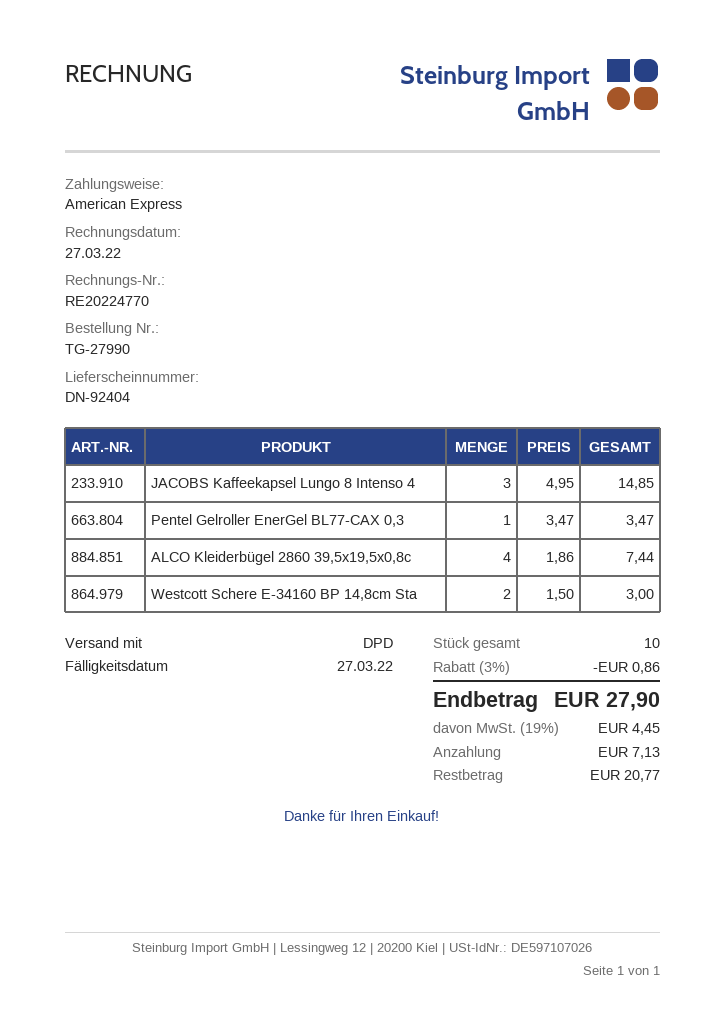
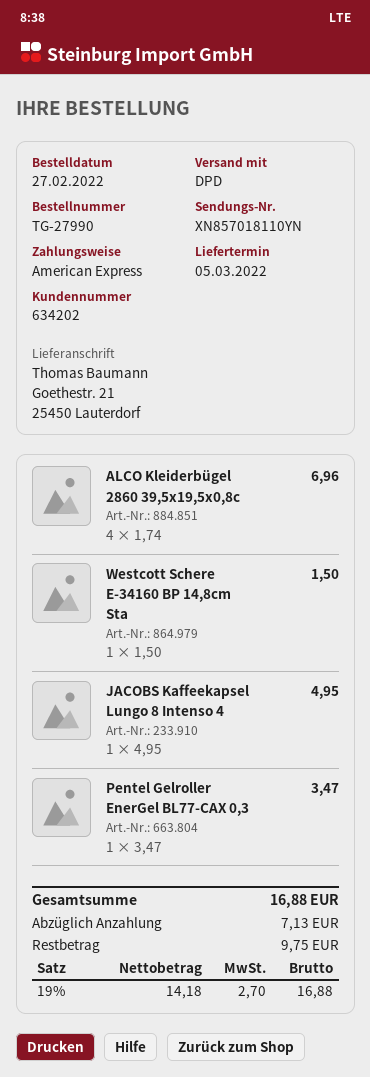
JACOBS Kaffeekapsel Lungo 8 Intenso 4: 3 x 4.95 = 14.85 -> 1 x 4.95 = 4.95
ALCO Kleiderbügel 2860 39,5x19,5x0,8c: 4 x 1.86 = 7.44 -> 4 x 1.74 = 6.96
Westcott Schere E-34160 BP 14,8cm Sta: 2 x 1.50 = 3.00 -> 1 x 1.50 = 1.50
discount: 3% = 0.86 -> none
tax: 19% = 4.45 -> 19% = 2.70
total: 27.90 -> 16.88
balance: 20.77 -> 9.75

